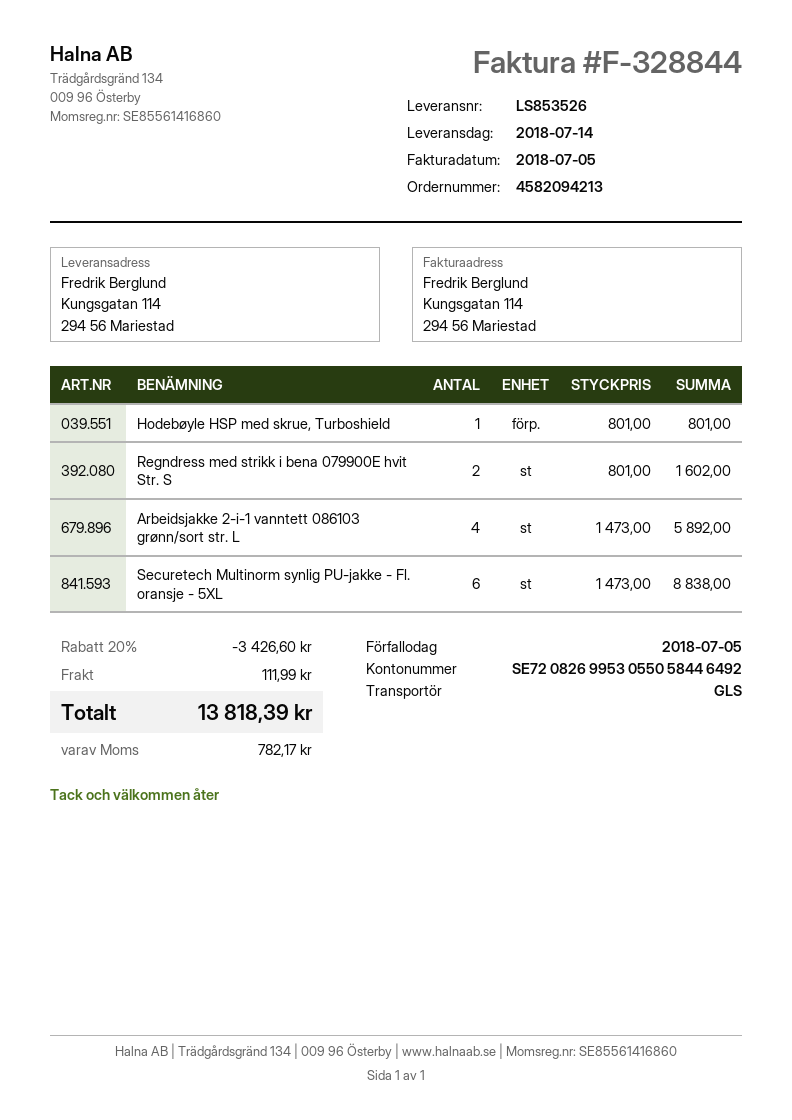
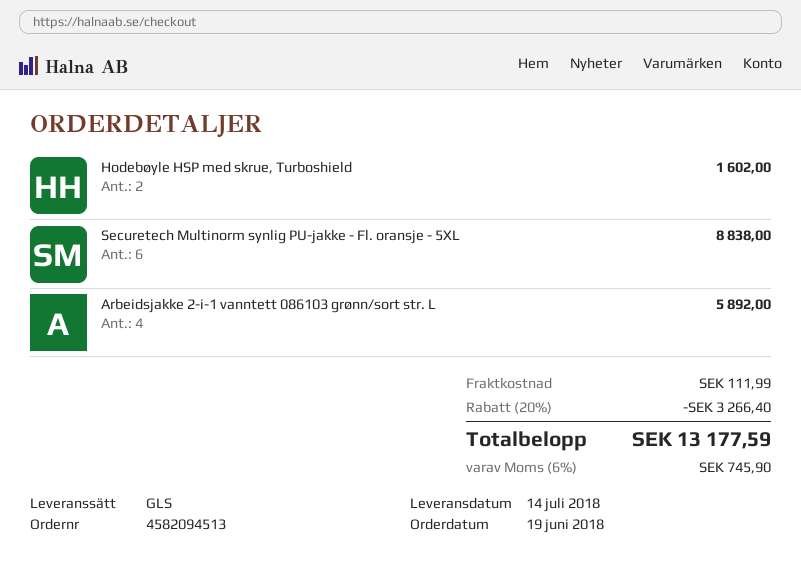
order number: 4582094213 -> 4582094513
Hodebøyle HSP med skrue, Turboshield: 1 for 801.00 -> 2 for 1602.00
Regndress med strikk i bena 079900E hvit Str. S: 2 for 1602.00 -> none
discount: 20% = 3426.60 -> 20% = 3266.40
tax: 782.17 -> 745.90
total: 13818.39 -> 13177.59

